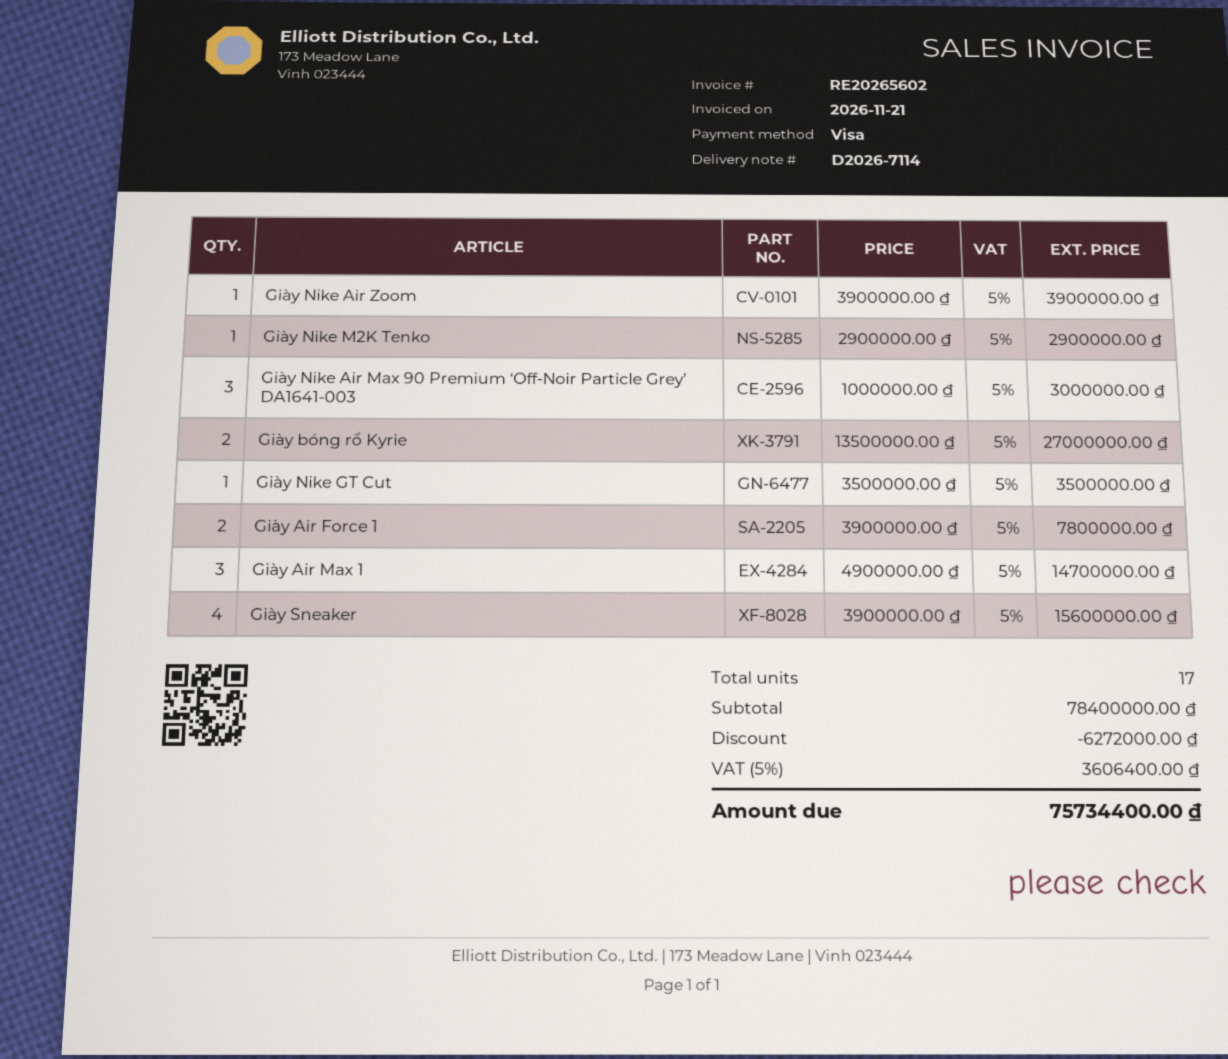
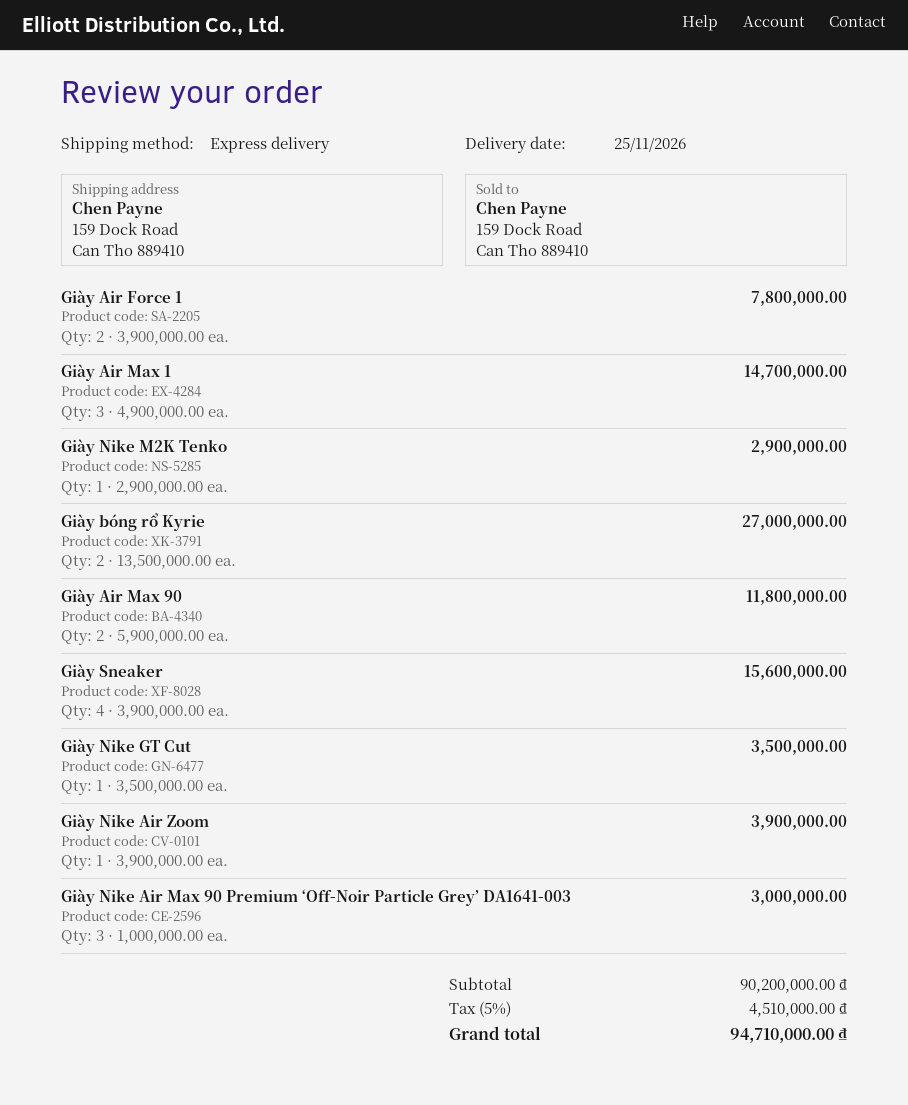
Giày Air Max 90: none -> 2 x 5900000.00 = 11800000.00
subtotal: 78400000.00 -> 90200000.00
discount: 6272000.00 -> none
tax: 5% = 3606400.00 -> 5% = 4510000.00
total: 75734400.00 -> 94710000.00

